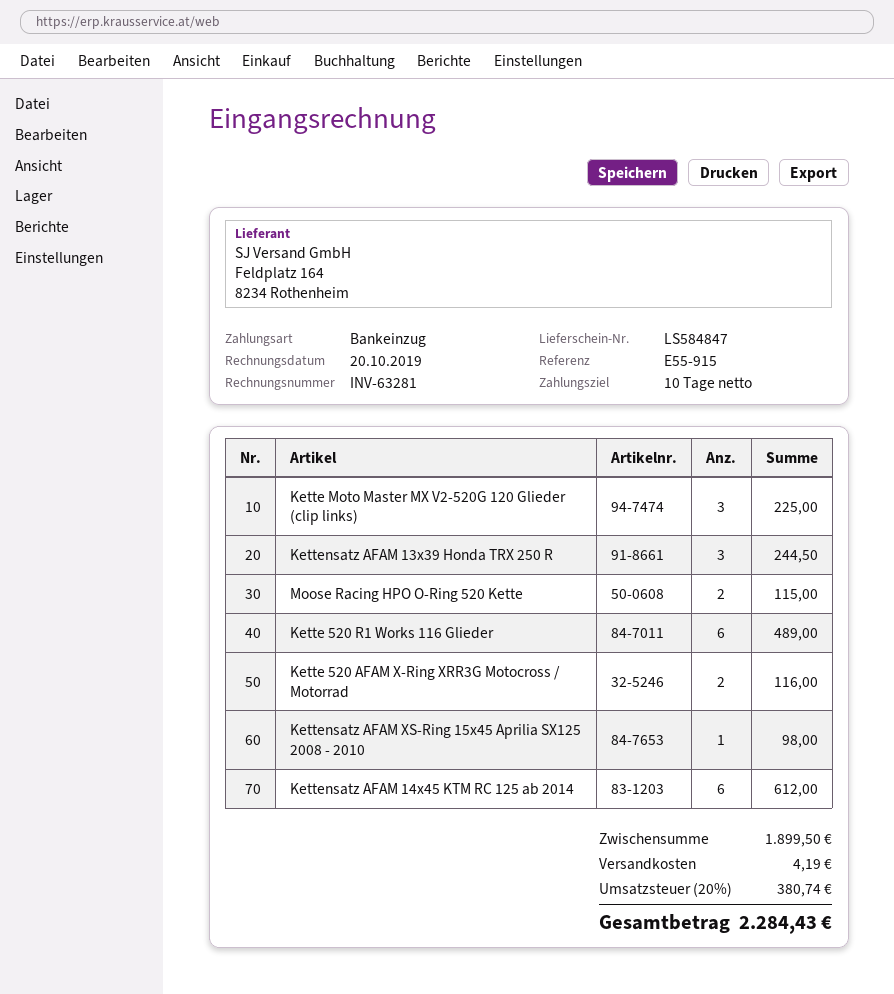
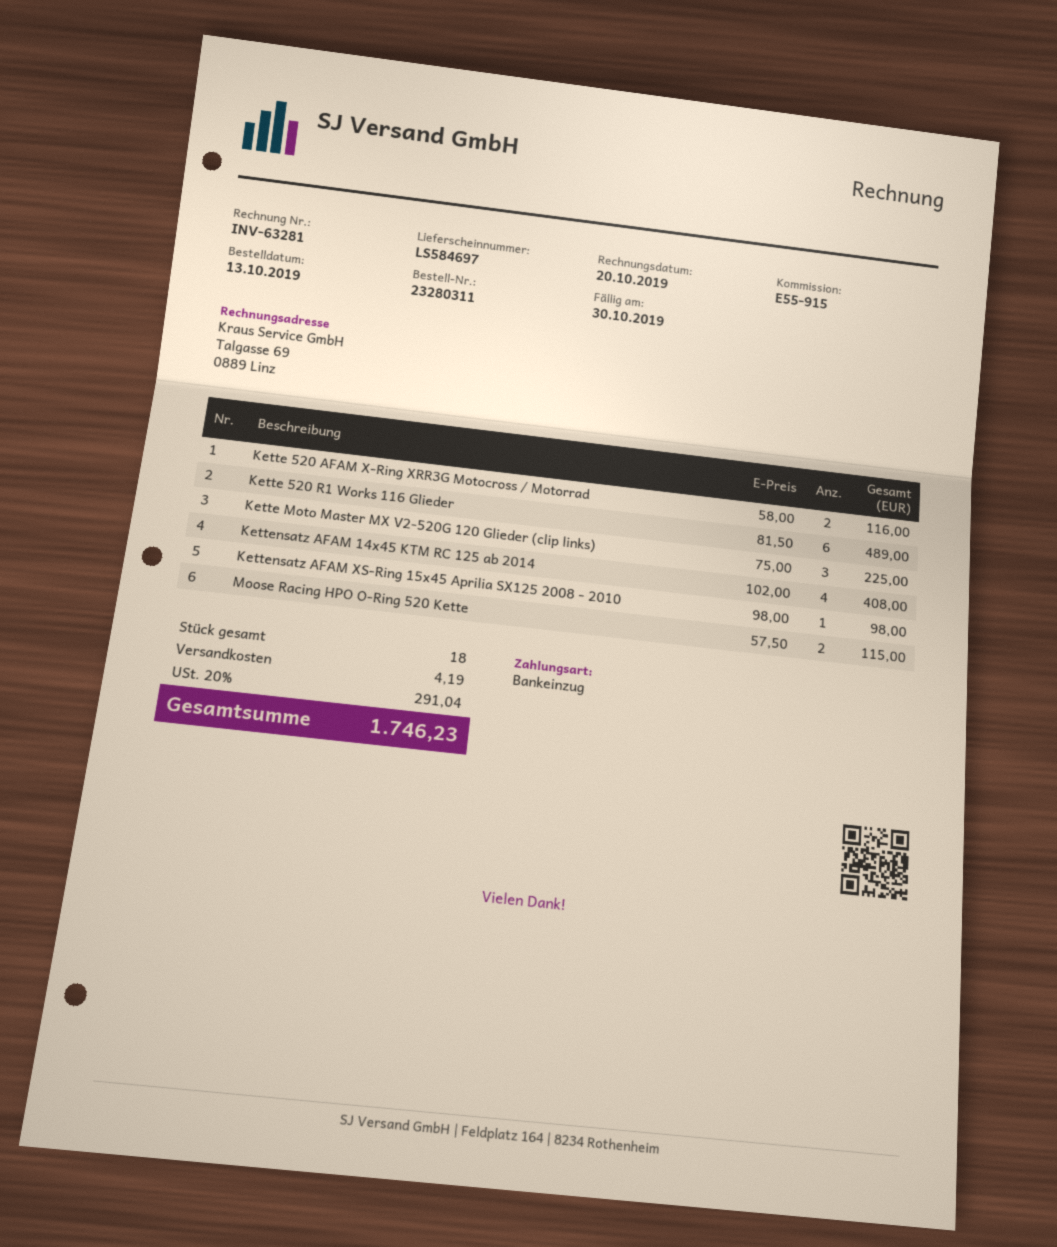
delivery note number: LS584847 -> LS584697
Kettensatz AFAM 13x39 Honda TRX 250 R: 3 for 244.50 -> none
Kettensatz AFAM 14x45 KTM RC 125 ab 2014: 6 for 612.00 -> 4 for 408.00
tax: 20% = 380.74 -> 20% = 291.04
total: 2284.43 -> 1746.23

